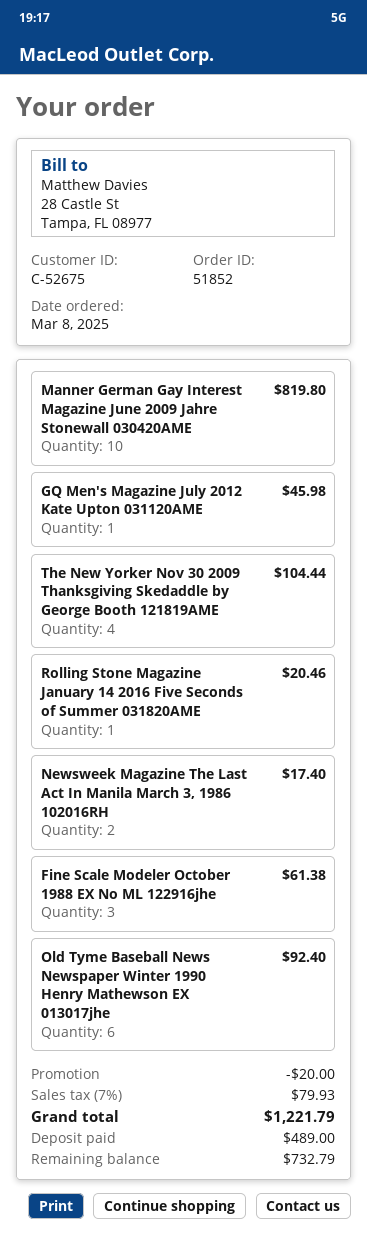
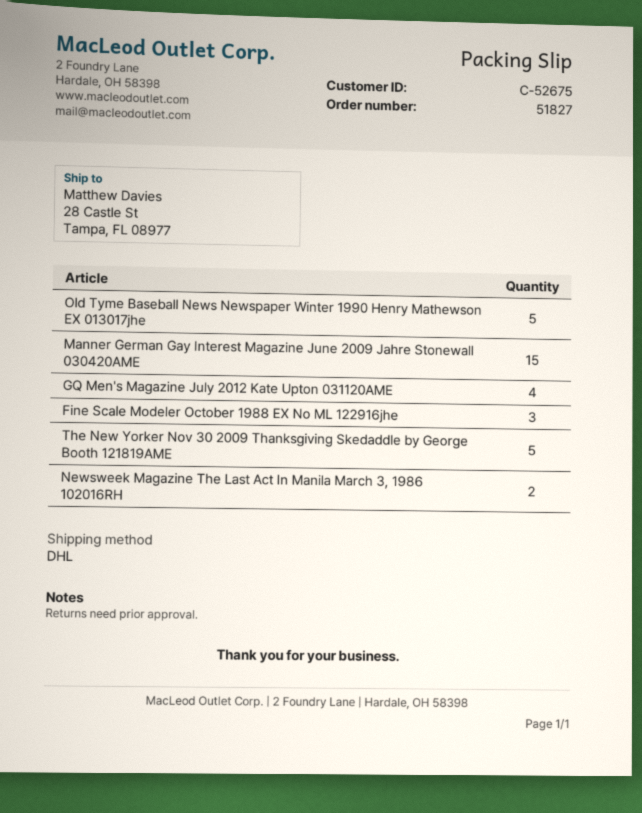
order number: 51852 -> 51827
Manner German Gay Interest Magazine June 2009 Jahre Stonewall 030420AME: 10 -> 15
GQ Men's Magazine July 2012 Kate Upton 031120AME: 1 -> 4
The New Yorker Nov 30 2009 Thanksgiving Skedaddle by George Booth 121819AME: 4 -> 5
Rolling Stone Magazine January 14 2016 Five Seconds of Summer 031820AME: 1 -> none
Old Tyme Baseball News Newspaper Winter 1990 Henry Mathewson EX 013017jhe: 6 -> 5

